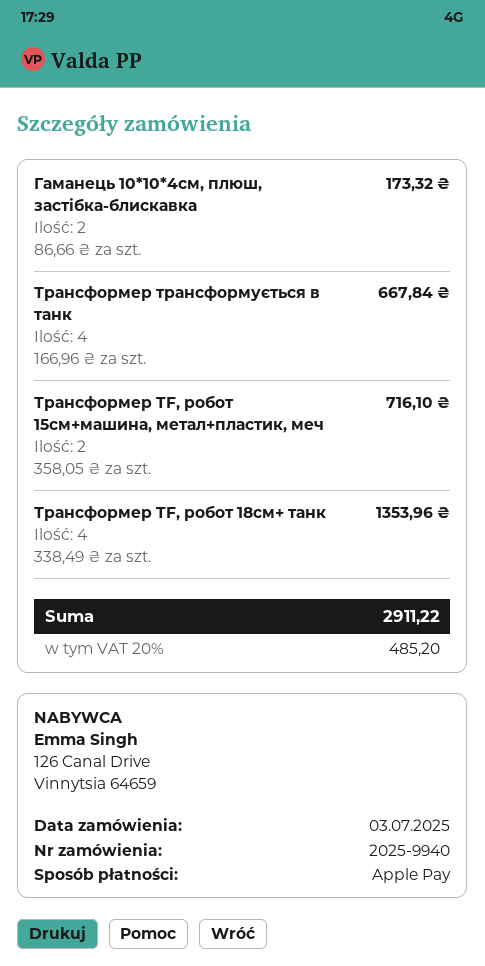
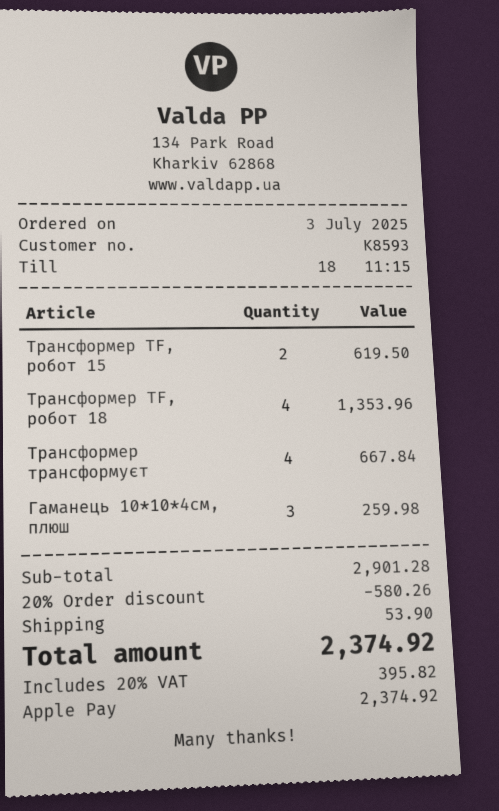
Гаманець 10*10*4см, плюш, застібка-блискавка: 2 for 173.32 -> 3 for 259.98
Трансформер TF, робот 15см+машина, метал+пластик, меч: 2 for 716.10 -> 2 for 619.50
discount: none -> 20% = 580.26
shipping: none -> 53.90
tax: 20% = 485.20 -> 20% = 395.82
total: 2911.22 -> 2374.92

